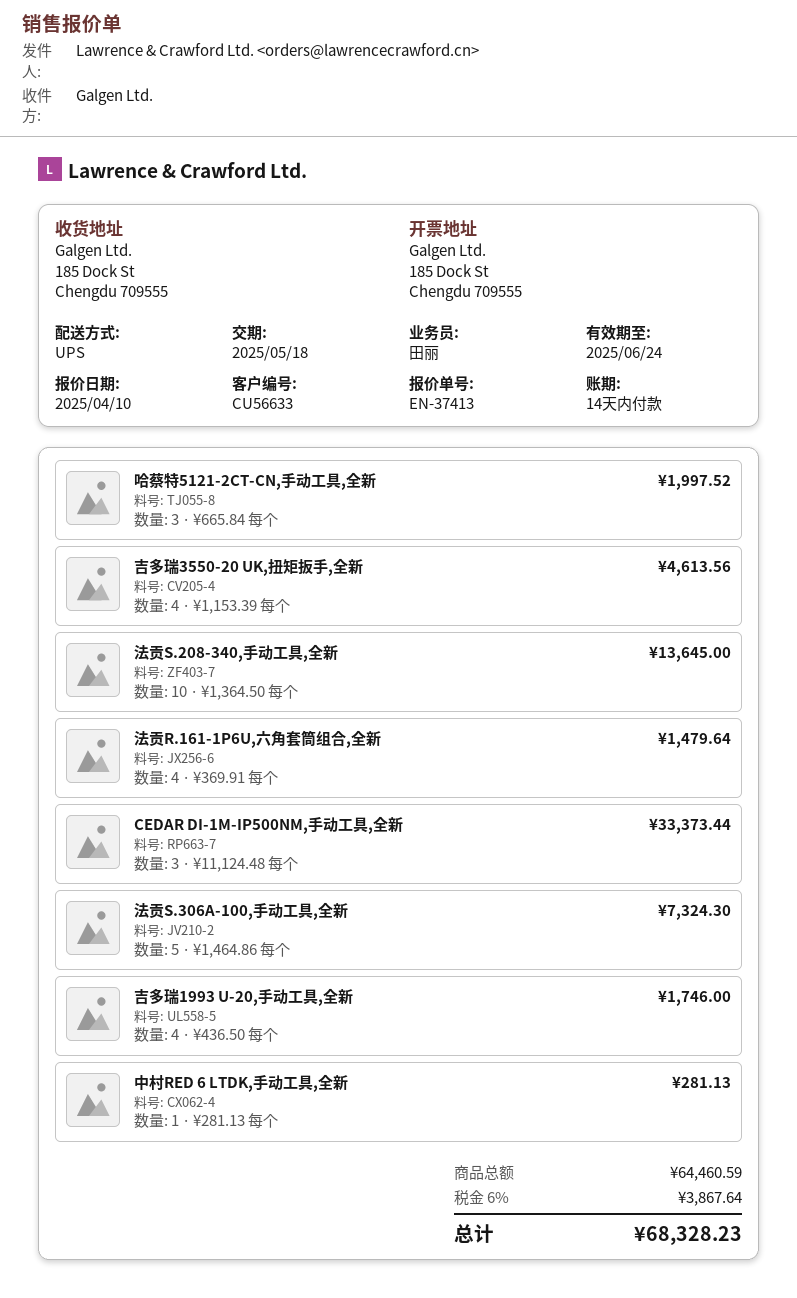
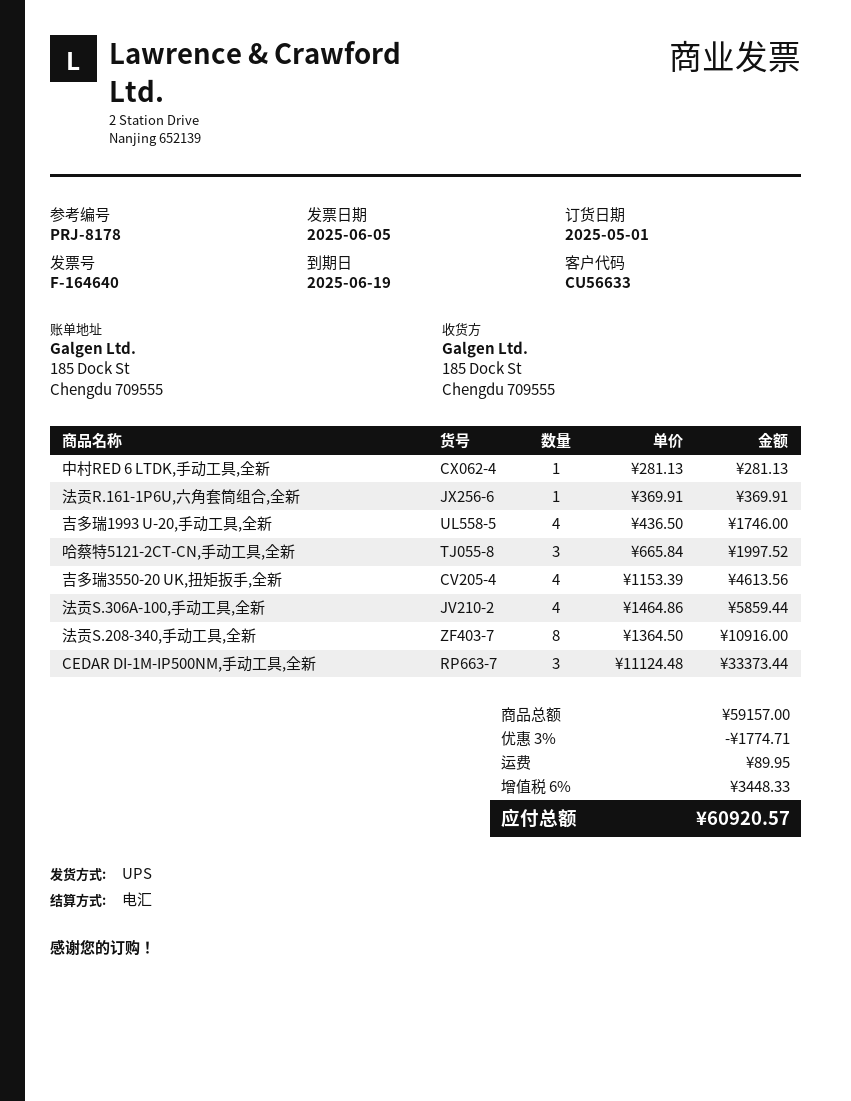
法贡S.208-340,手动工具,全新: 10 x 1364.50 = 13645.00 -> 8 x 1364.50 = 10916.00
法贡R.161-1P6U,六角套筒组合,全新: 4 x 369.91 = 1479.64 -> 1 x 369.91 = 369.91
法贡S.306A-100,手动工具,全新: 5 x 1464.86 = 7324.30 -> 4 x 1464.86 = 5859.44
subtotal: 64460.59 -> 59157.00
discount: none -> 3% = 1774.71
shipping: none -> 89.95
tax: 6% = 3867.64 -> 6% = 3448.33
total: 68328.23 -> 60920.57

